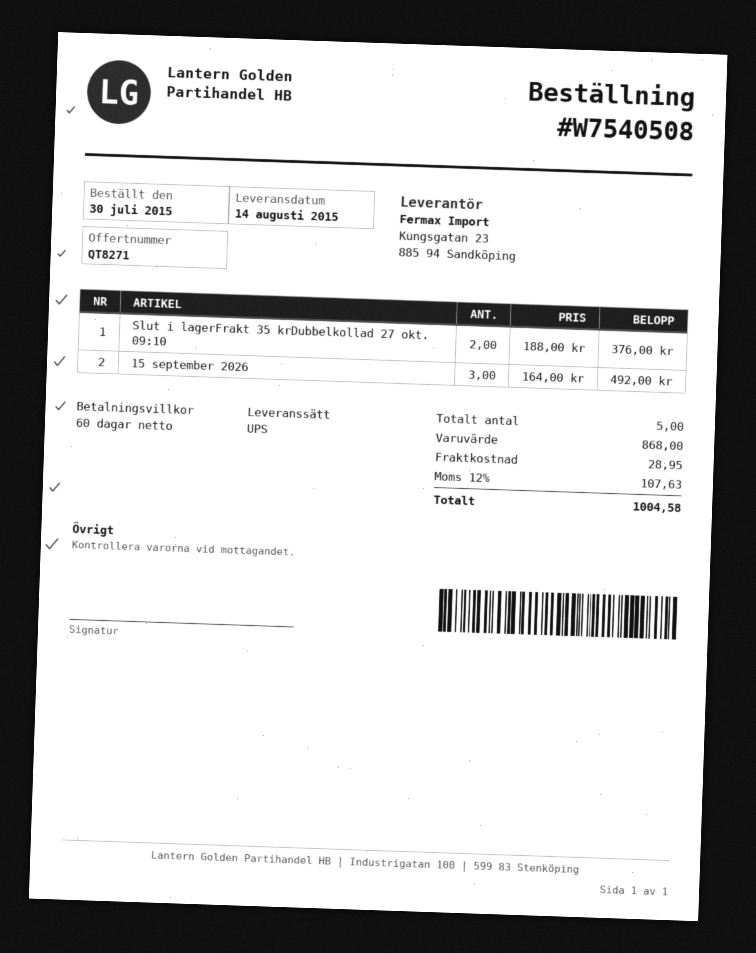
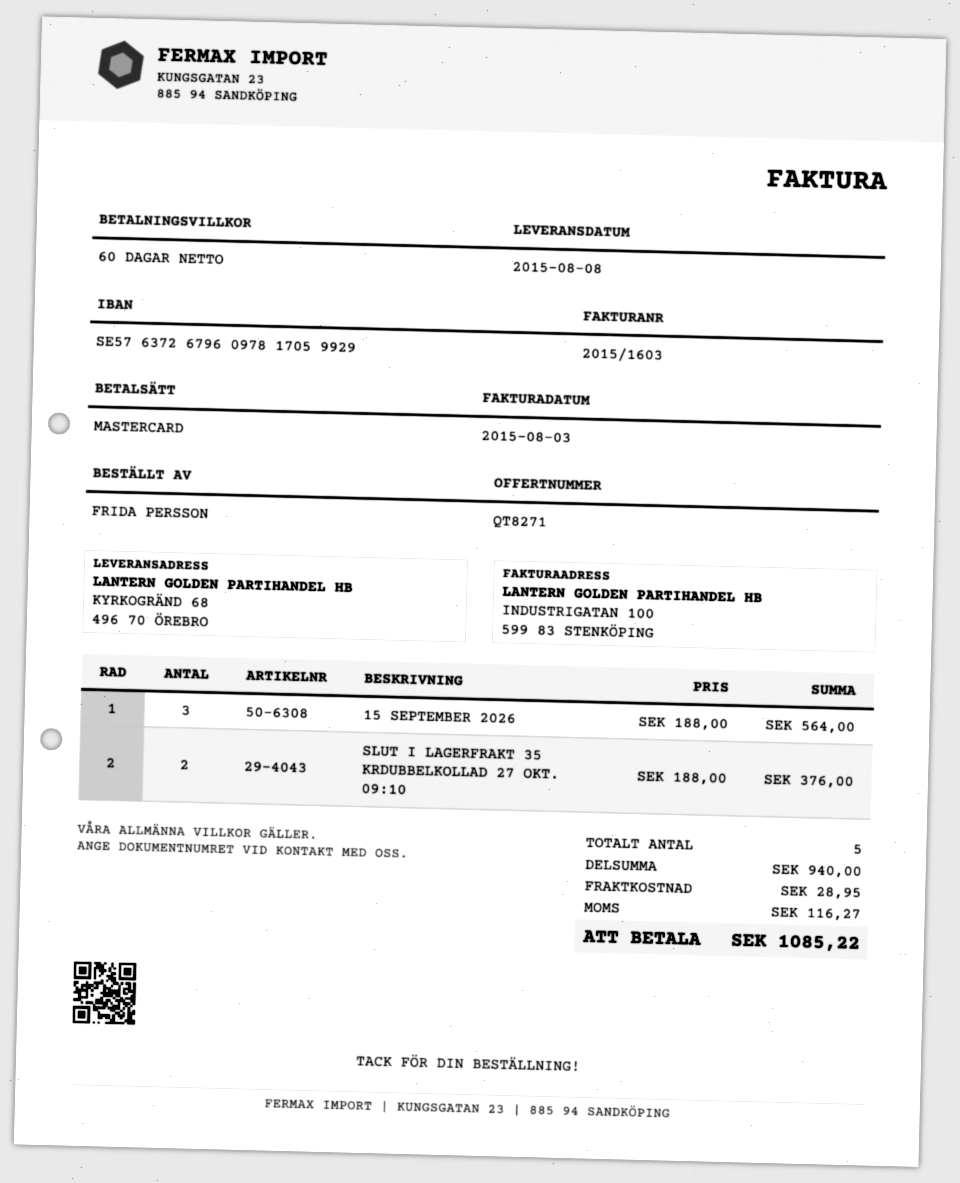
delivery date: 2015-08-14 -> 2015-08-08
15 september 2026: 3 x 164.00 = 492.00 -> 3 x 188.00 = 564.00
subtotal: 868.00 -> 940.00
tax: 107.63 -> 116.27
total: 1004.58 -> 1085.22

